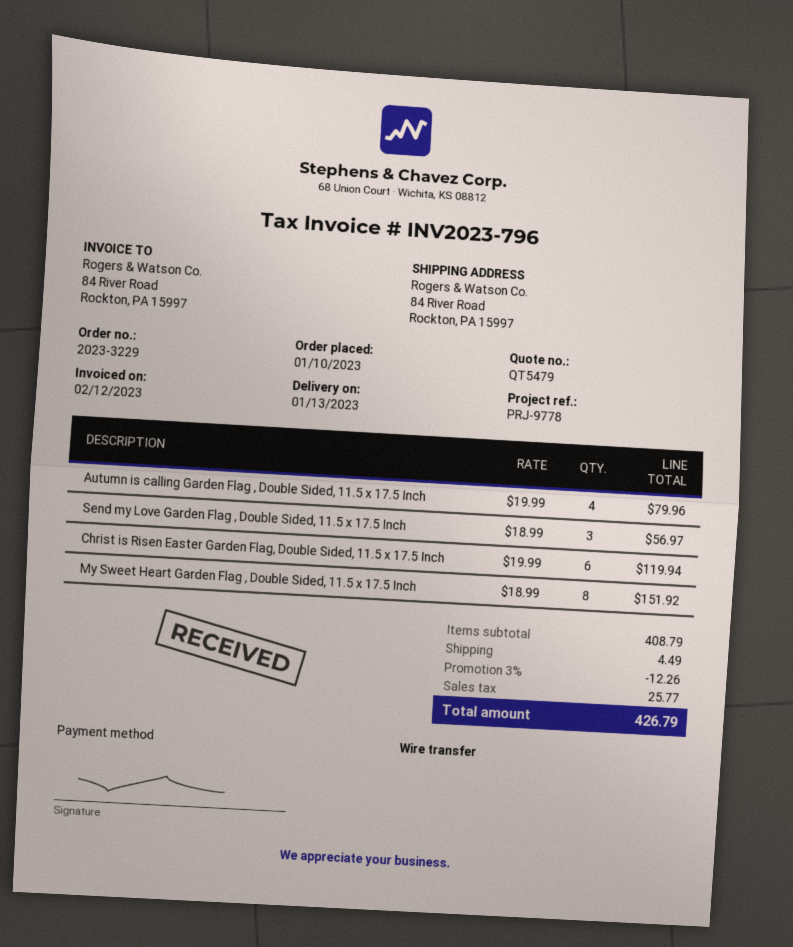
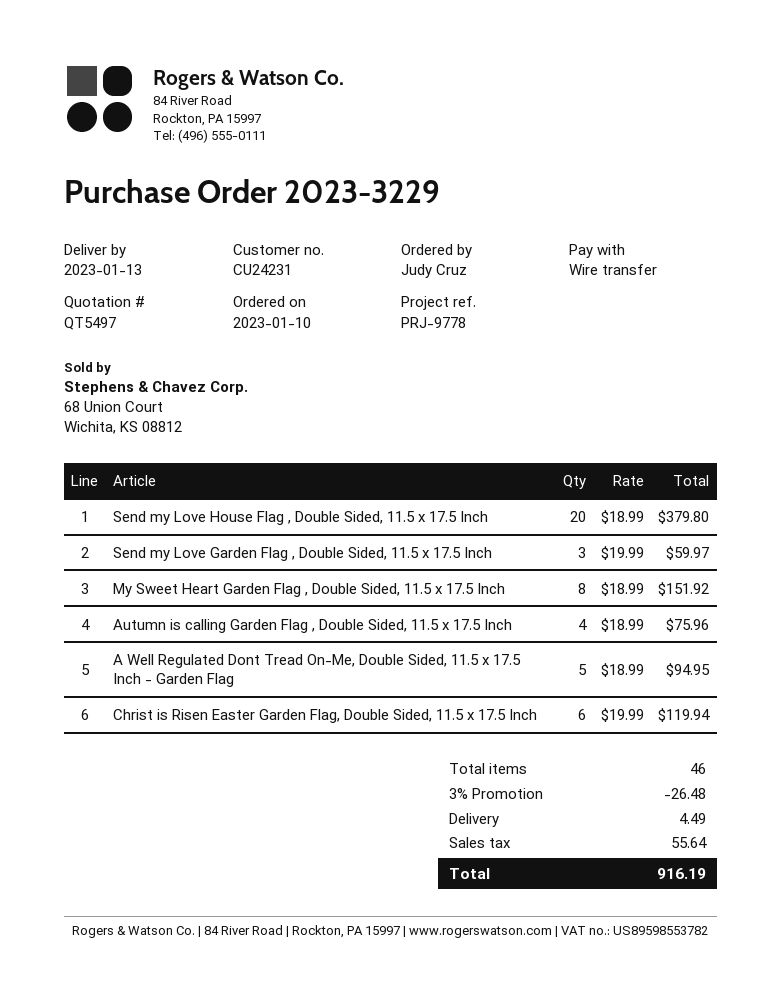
quote number: QT5479 -> QT5497
Autumn is calling Garden Flag , Double Sided, 11.5 x 17.5 Inch: 4 x 19.99 = 79.96 -> 4 x 18.99 = 75.96
Send my Love Garden Flag , Double Sided, 11.5 x 17.5 Inch: 3 x 18.99 = 56.97 -> 3 x 19.99 = 59.97
Send my Love House Flag , Double Sided, 11.5 x 17.5 Inch: none -> 20 x 18.99 = 379.80
A Well Regulated Dont Tread On-Me, Double Sided, 11.5 x 17.5 Inch - Garden Flag: none -> 5 x 18.99 = 94.95
discount: 3% = 12.26 -> 3% = 26.48
tax: 25.77 -> 55.64
total: 426.79 -> 916.19

